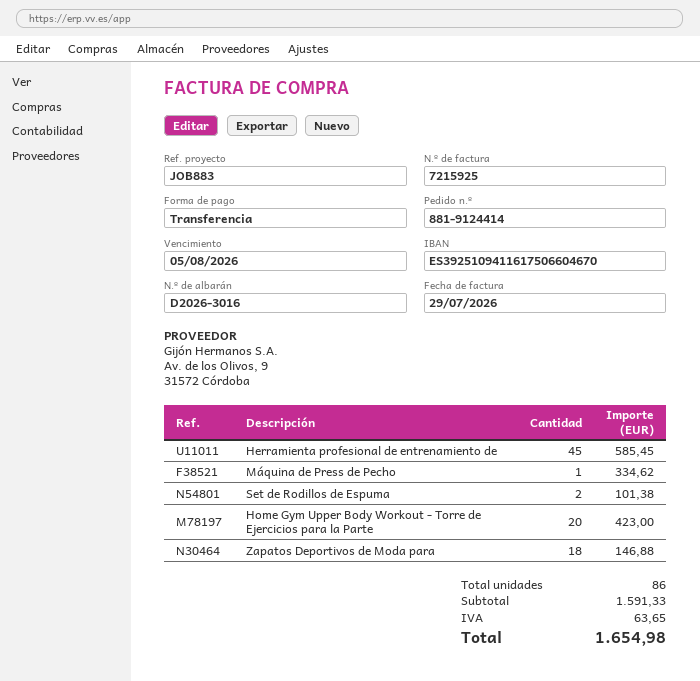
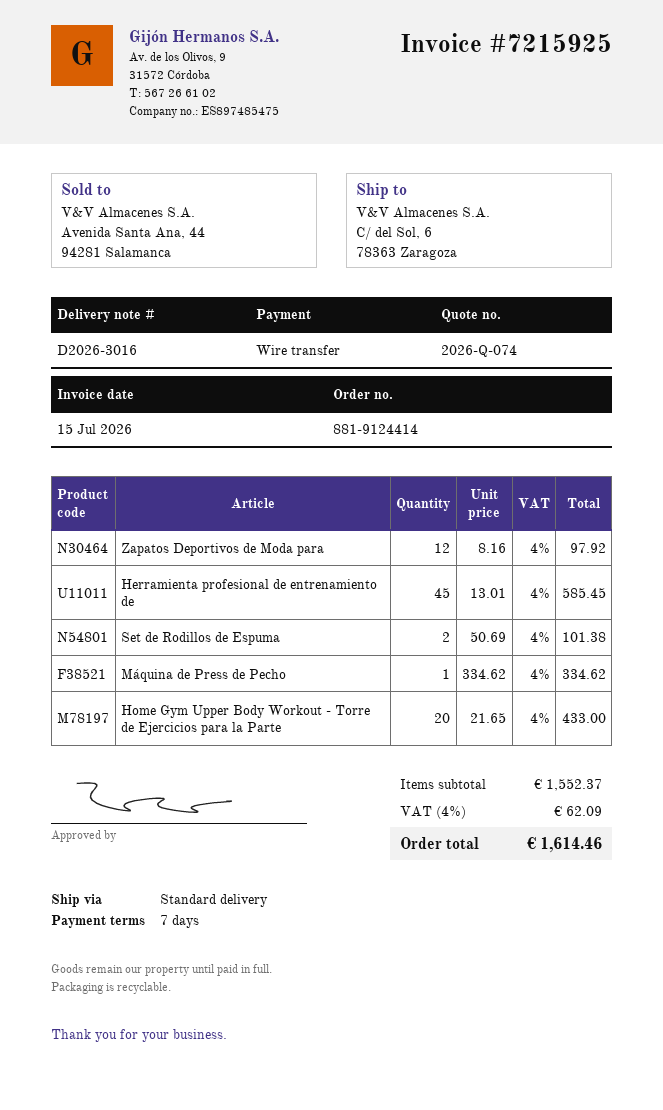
invoice date: 2026-07-29 -> 2026-07-15
Home Gym Upper Body Workout - Torre de Ejercicios para la Parte: 20 for 423.00 -> 20 for 433.00
Zapatos Deportivos de Moda para: 18 for 146.88 -> 12 for 97.92
subtotal: 1591.33 -> 1552.37
tax: 63.65 -> 62.09
total: 1654.98 -> 1614.46

